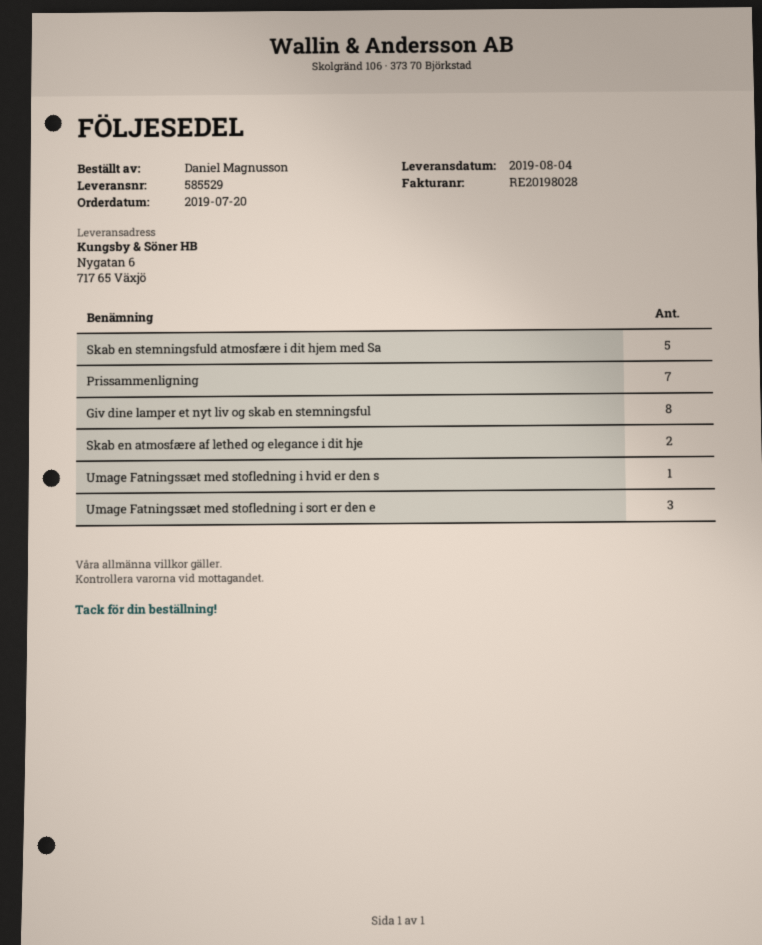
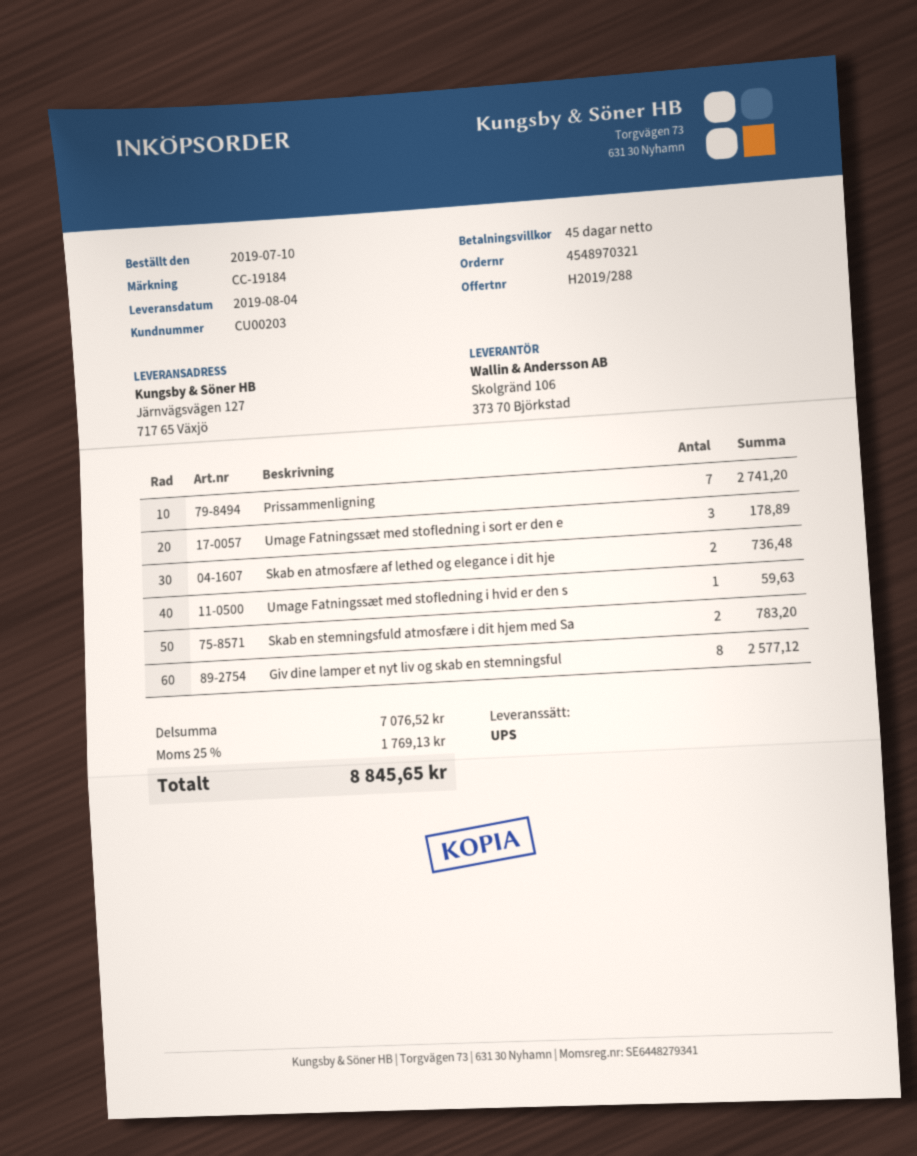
order date: 2019-07-20 -> 2019-07-10
ship to: Nygatan 6, 717 65 Växjö -> Järnvägsvägen 127, 717 65 Växjö
Skab en stemningsfuld atmosfære i dit hjem med Sa: 5 -> 2

